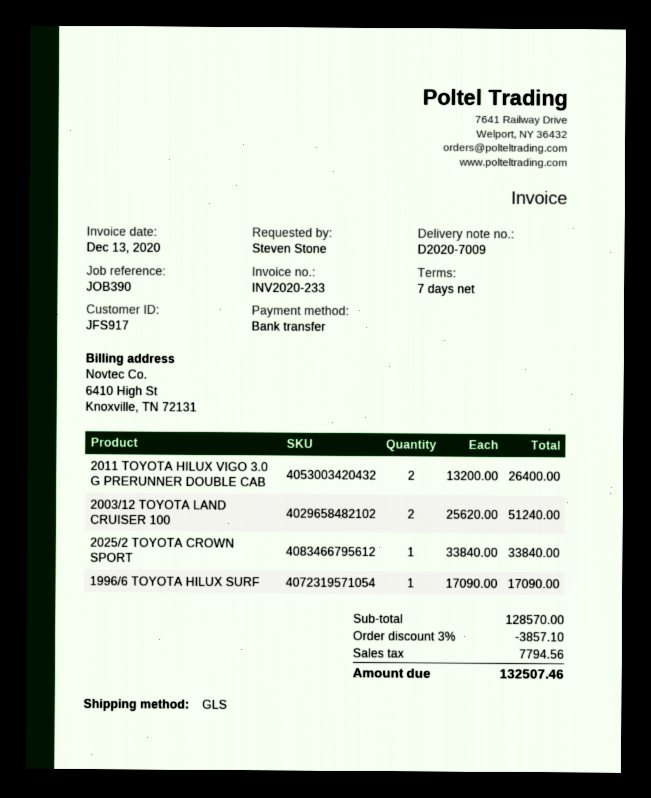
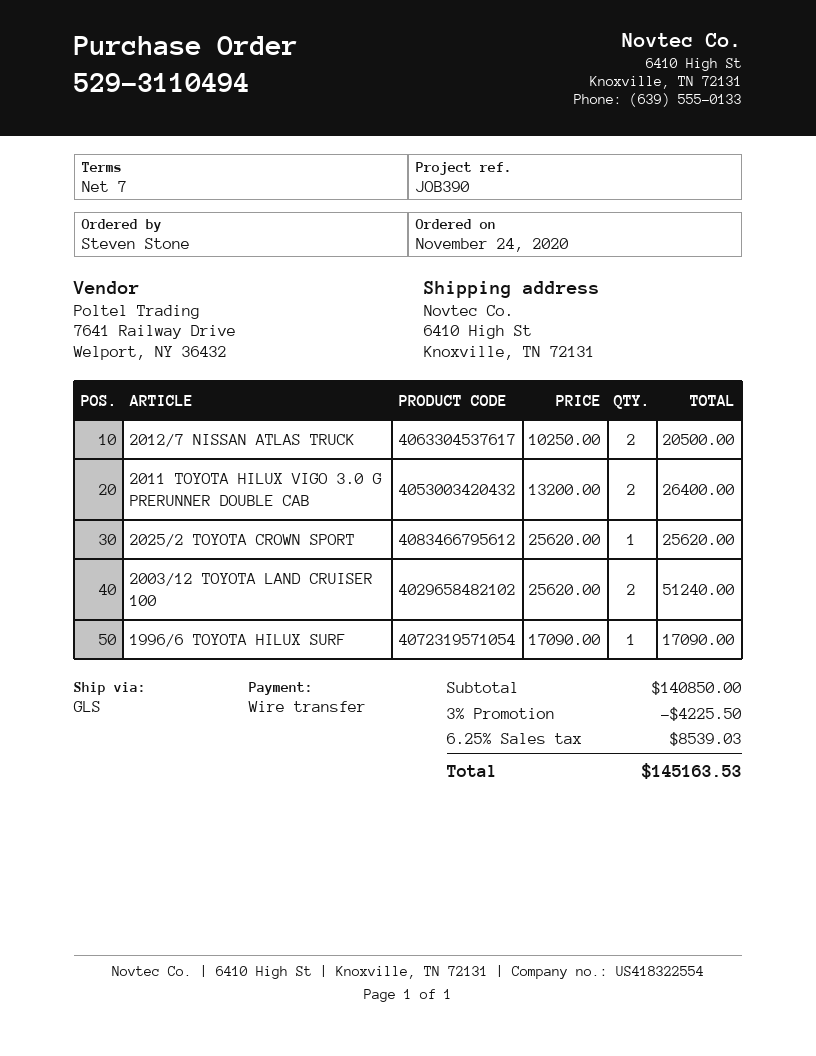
2025/2 TOYOTA CROWN SPORT: 1 x 33840.00 = 33840.00 -> 1 x 25620.00 = 25620.00
2012/7 NISSAN ATLAS TRUCK: none -> 2 x 10250.00 = 20500.00
subtotal: 128570.00 -> 140850.00
discount: 3% = 3857.10 -> 3% = 4225.50
tax: 7794.56 -> 8539.03
total: 132507.46 -> 145163.53

